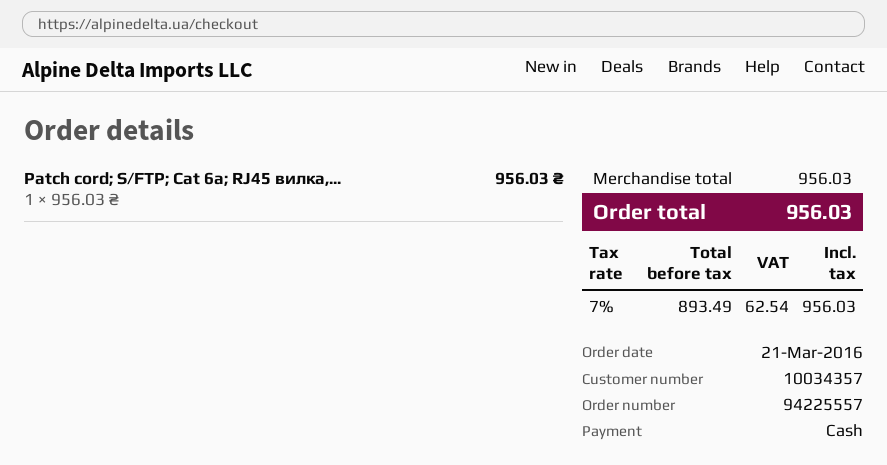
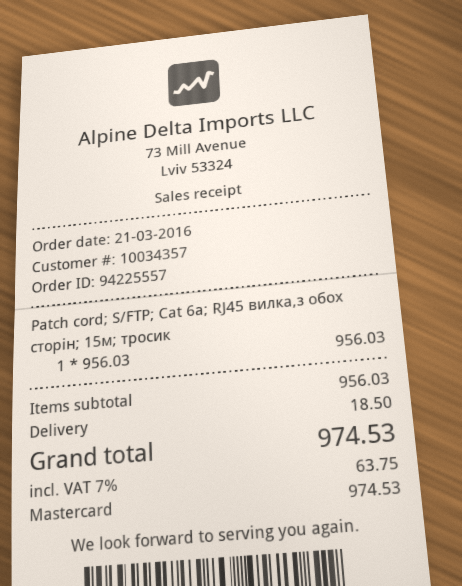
payment method: cash -> Mastercard
shipping: none -> 18.50
tax: 7% = 62.54 -> 7% = 63.75
total: 956.03 -> 974.53

